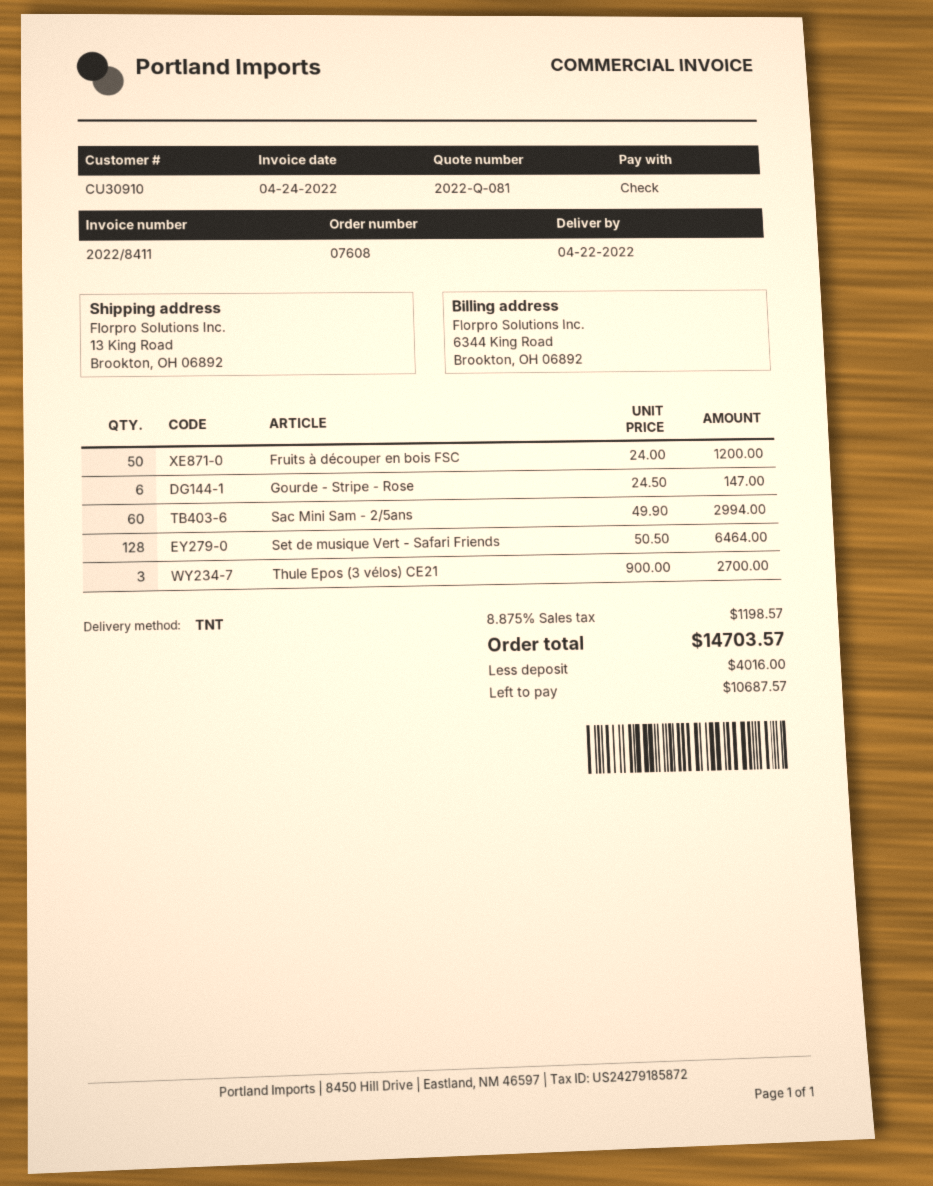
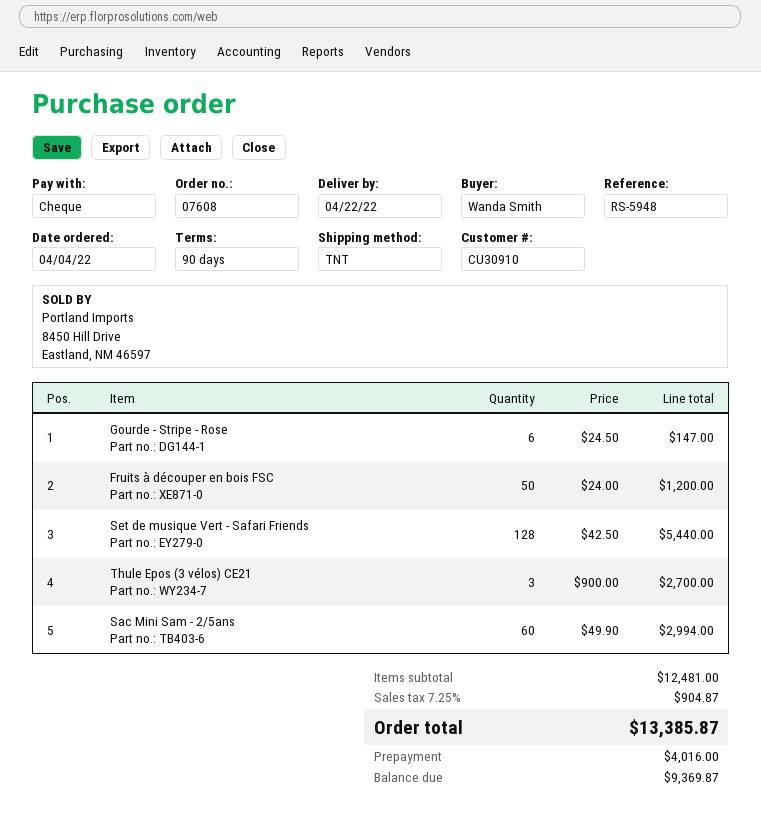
Set de musique Vert - Safari Friends: 128 x 50.50 = 6464.00 -> 128 x 42.50 = 5440.00
tax: 8.875% = 1198.57 -> 7.25% = 904.87
total: 14703.57 -> 13385.87
balance: 10687.57 -> 9369.87

